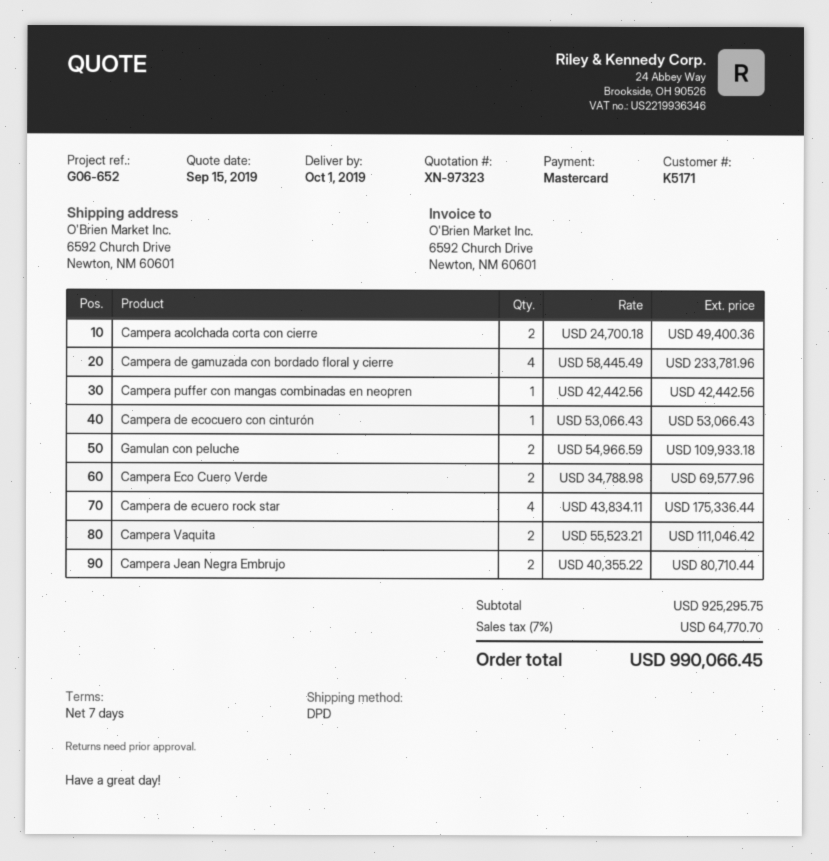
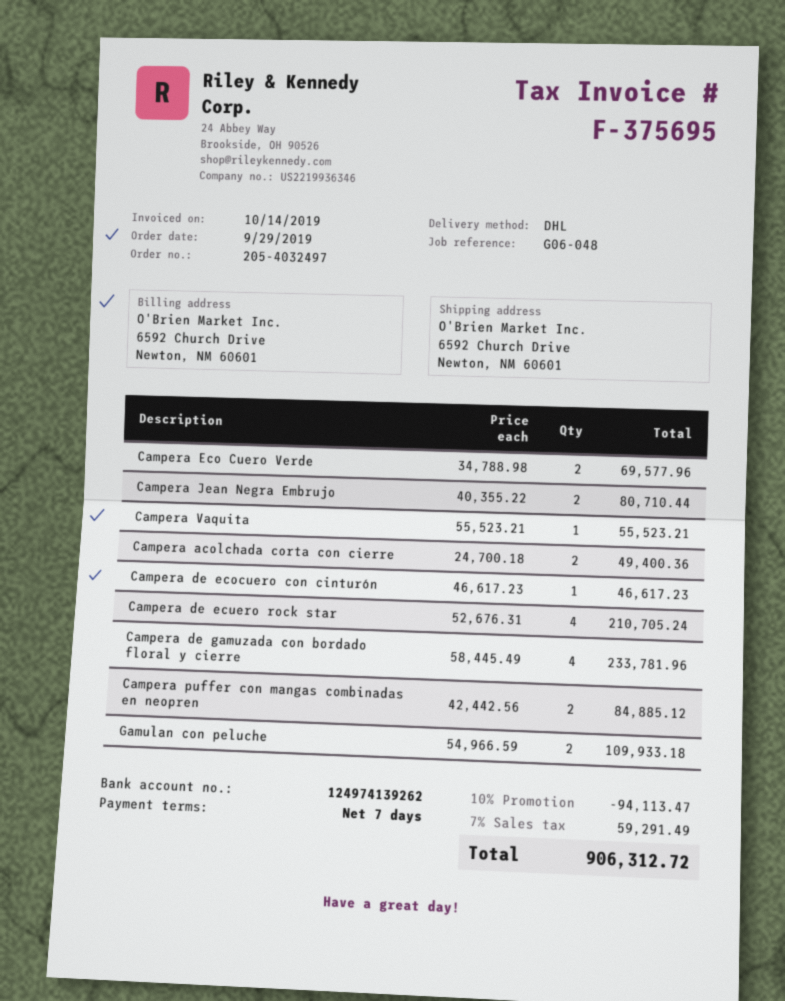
reference: G06-652 -> G06-048
shipping method: DPD -> DHL
Campera puffer con mangas combinadas en neopren: 1 x 42442.56 = 42442.56 -> 2 x 42442.56 = 84885.12
Campera de ecocuero con cinturón: 1 x 53066.43 = 53066.43 -> 1 x 46617.23 = 46617.23
Campera de ecuero rock star: 4 x 43834.11 = 175336.44 -> 4 x 52676.31 = 210705.24
Campera Vaquita: 2 x 55523.21 = 111046.42 -> 1 x 55523.21 = 55523.21
discount: none -> 10% = 94113.47
tax: 7% = 64770.70 -> 7% = 59291.49
total: 990066.45 -> 906312.72

